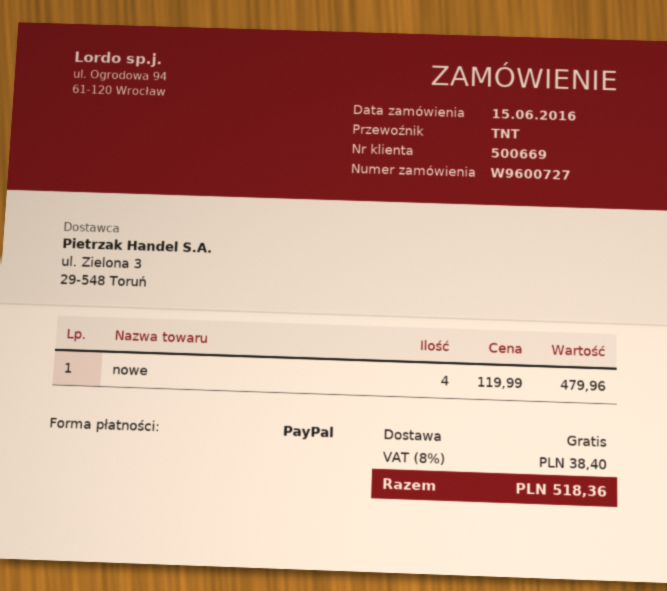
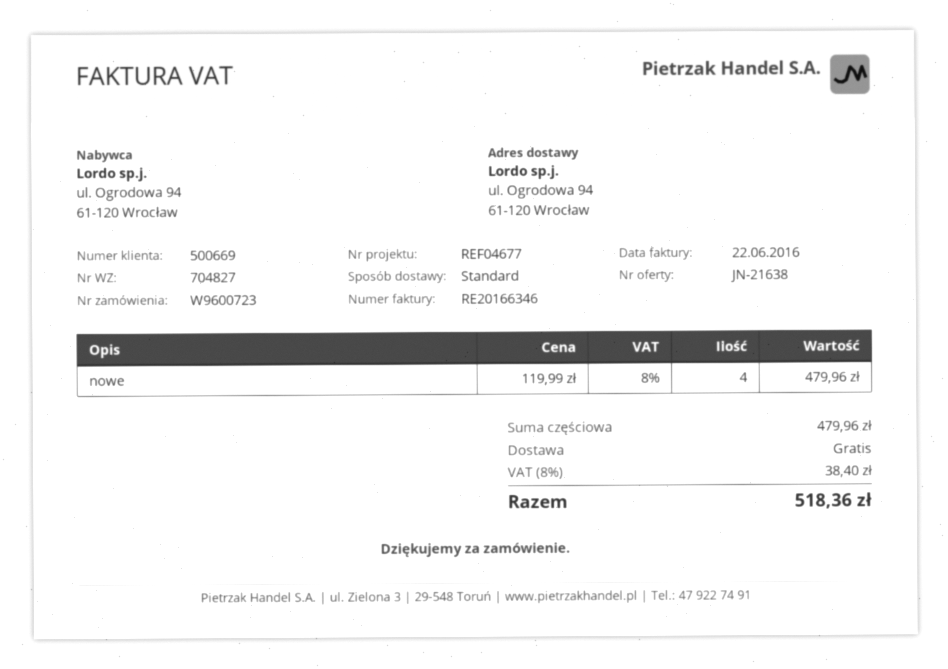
order number: W9600727 -> W9600723
shipping method: TNT -> standard

